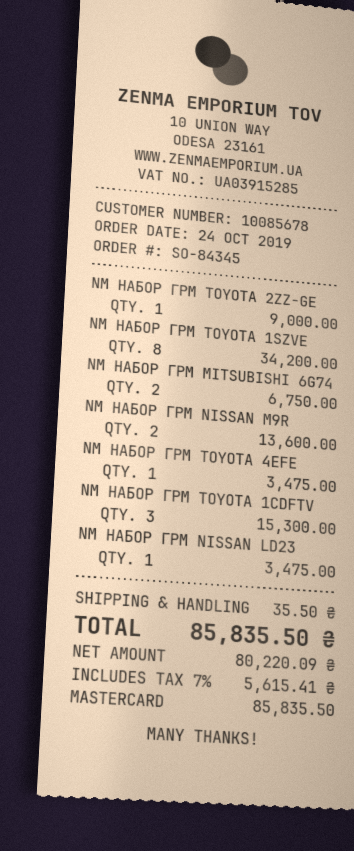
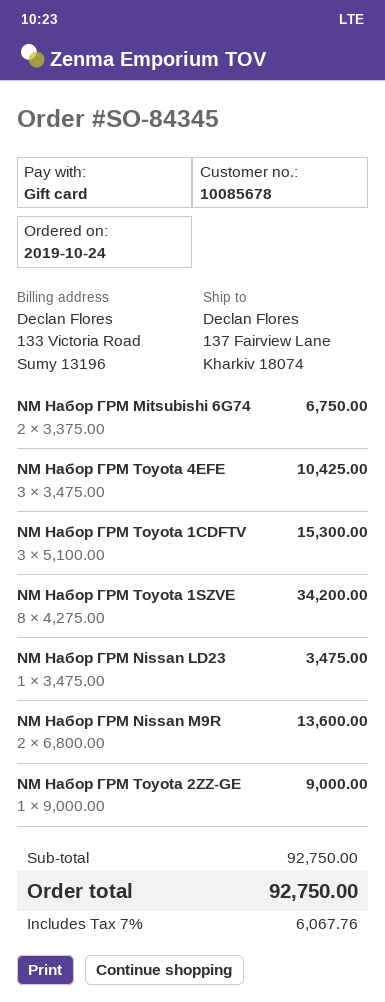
payment method: Mastercard -> gift card
NM НАБОР ГРМ TOYOTA 4EFE: 1 for 3475.00 -> 3 for 10425.00
shipping: 35.50 -> none
tax: 7% = 5615.41 -> 7% = 6067.76
total: 85835.50 -> 92750.00

